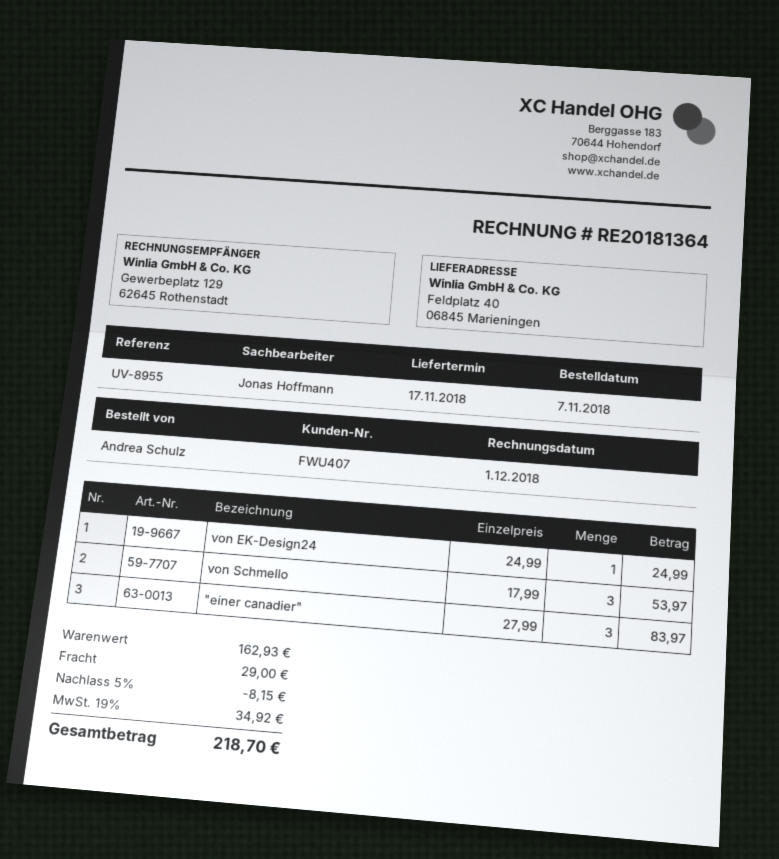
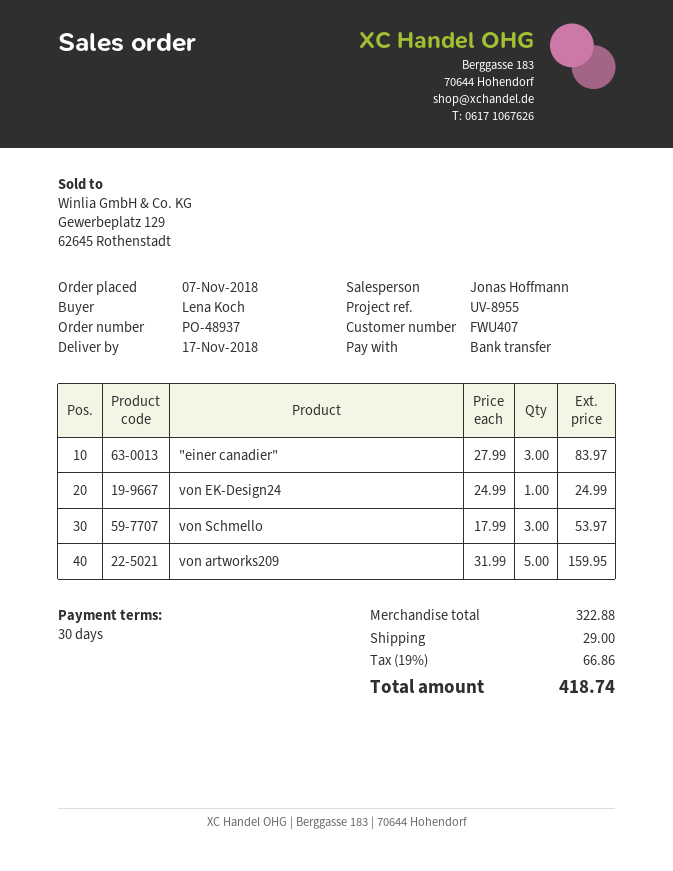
ordered by: Andrea Schulz -> Lena Koch
von artworks209: none -> 5 x 31.99 = 159.95
subtotal: 162.93 -> 322.88
discount: 5% = 8.15 -> none
tax: 19% = 34.92 -> 19% = 66.86
total: 218.70 -> 418.74

